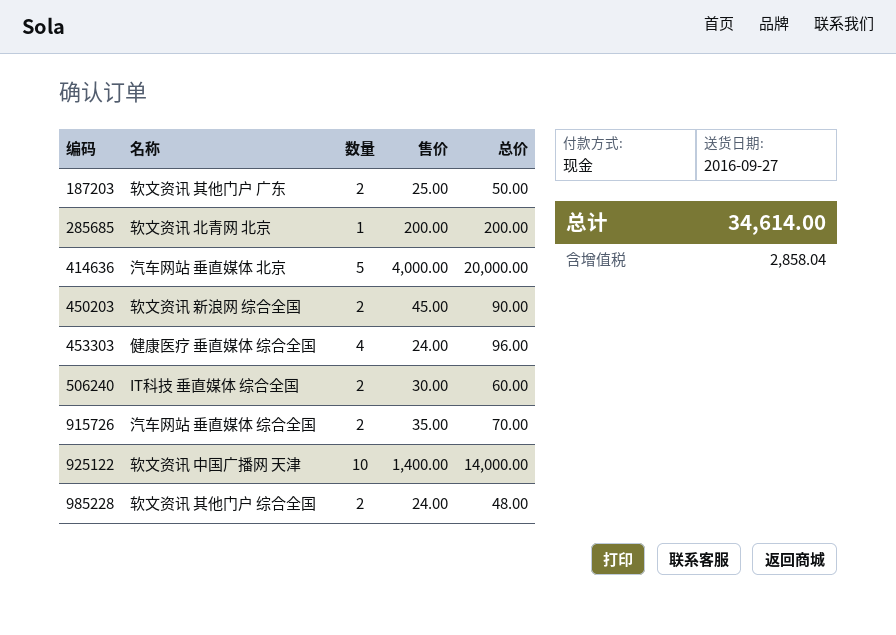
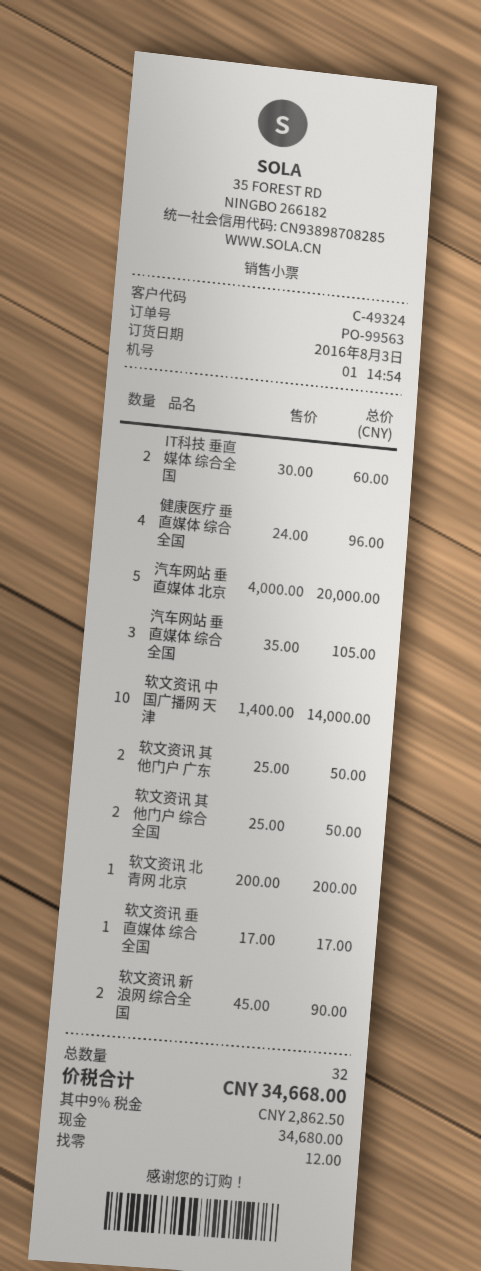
汽车网站 垂直媒体 综合全国: 2 x 35.00 = 70.00 -> 3 x 35.00 = 105.00
软文资讯 其他门户 综合全国: 2 x 24.00 = 48.00 -> 2 x 25.00 = 50.00
软文资讯 垂直媒体 综合全国: none -> 1 x 17.00 = 17.00
tax: 2858.04 -> 2862.50
total: 34614.00 -> 34668.00

